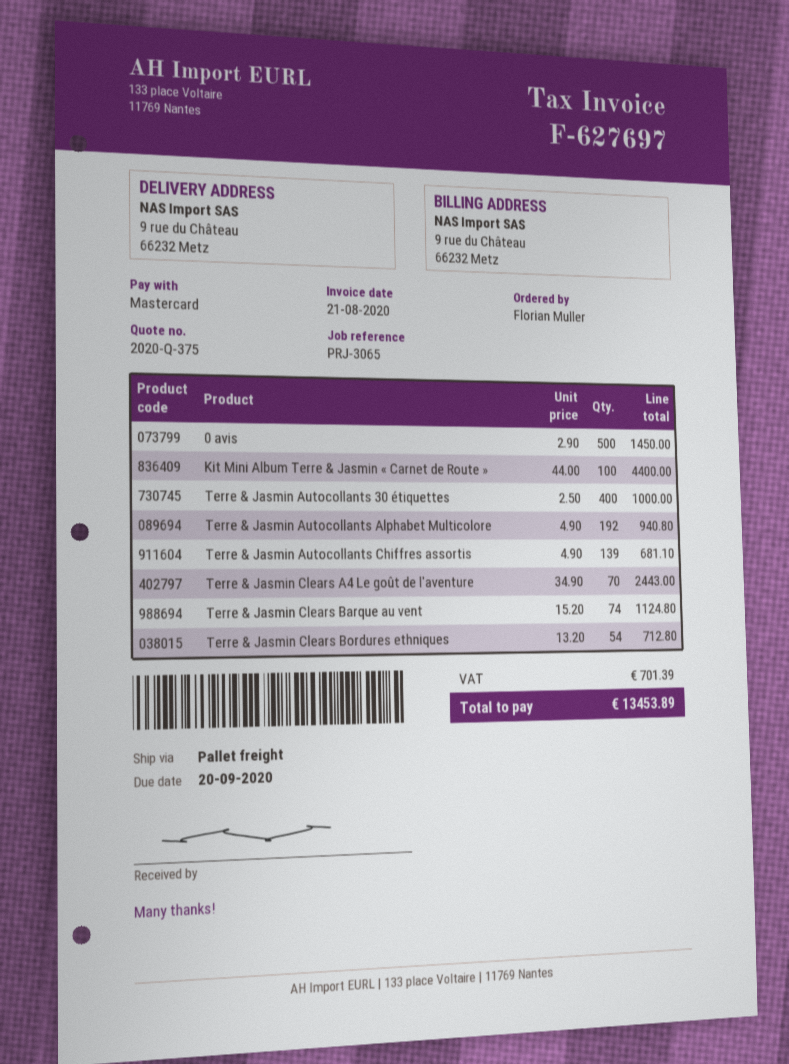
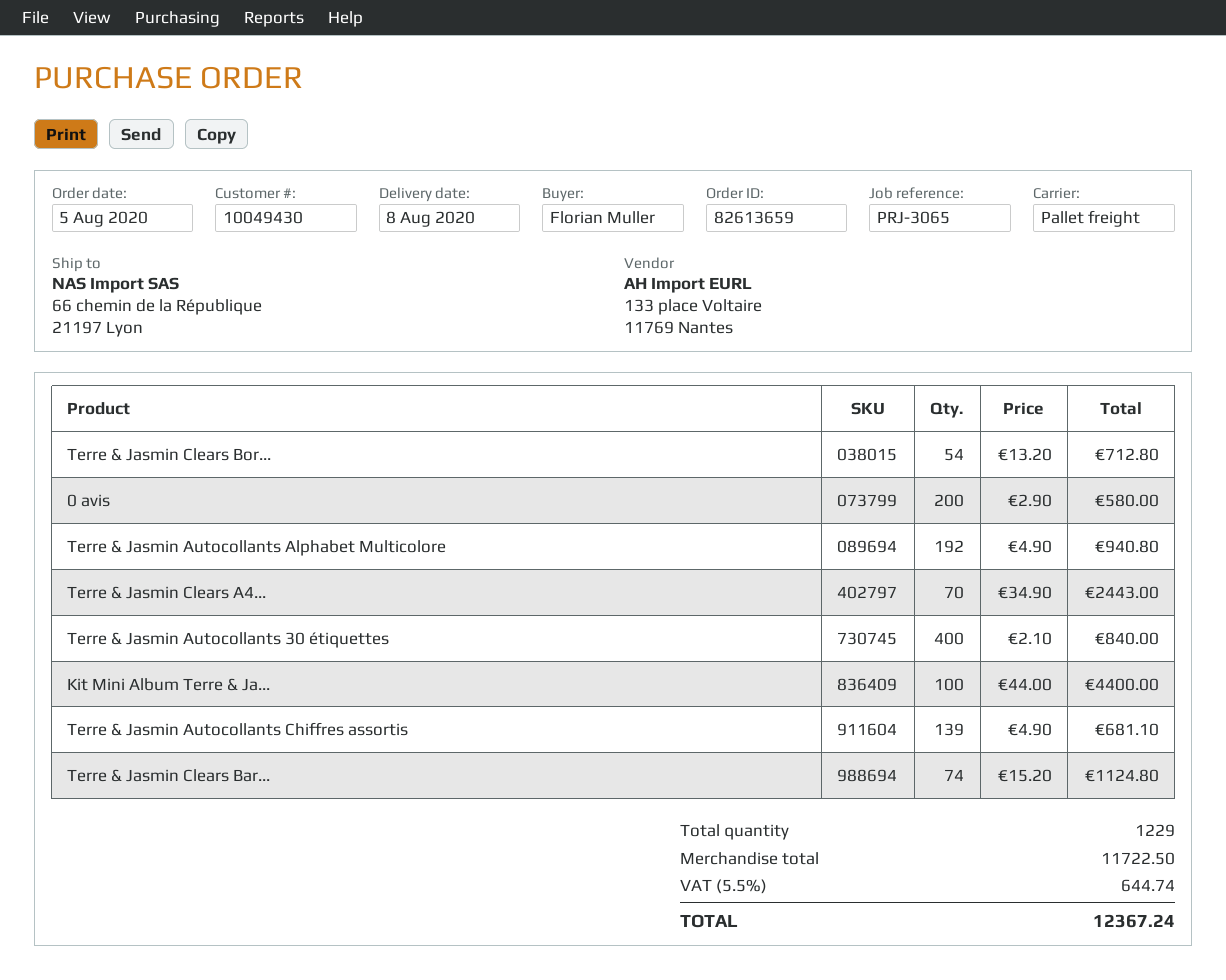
ship to: 9 rue du Château, 66232 Metz -> 66 chemin de la République, 21197 Lyon
0 avis: 500 x 2.90 = 1450.00 -> 200 x 2.90 = 580.00
Terre & Jasmin Autocollants 30 étiquettes: 400 x 2.50 = 1000.00 -> 400 x 2.10 = 840.00
tax: 701.39 -> 644.74
total: 13453.89 -> 12367.24

